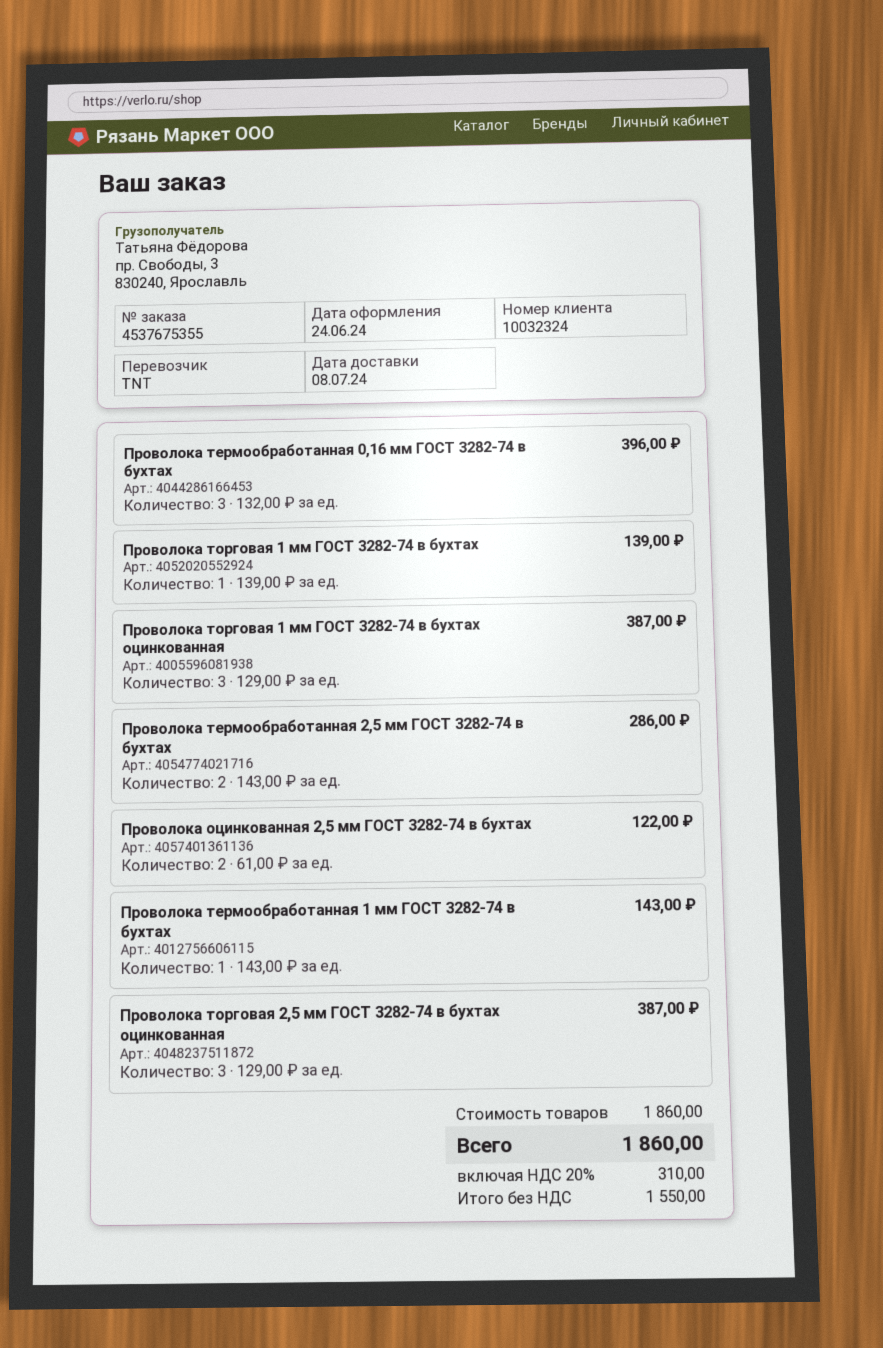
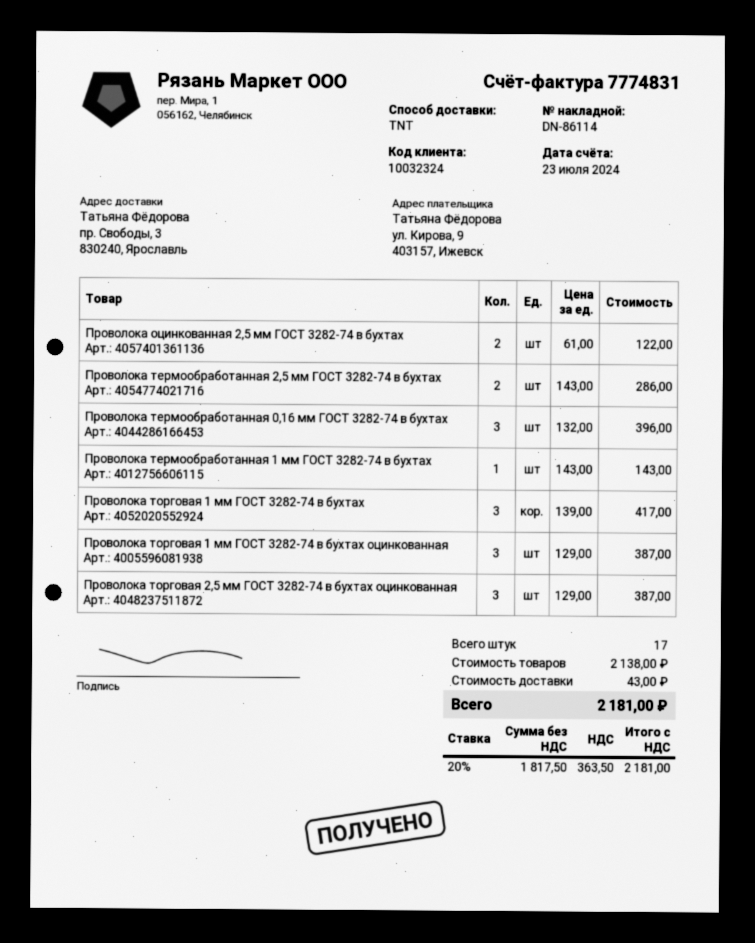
Проволока торговая 1 мм ГОСТ 3282-74 в бухтах: 1 x 139.00 = 139.00 -> 3 x 139.00 = 417.00
subtotal: 1860.00 -> 2138.00
shipping: none -> 43.00
net: 1550.00 -> 1817.50
tax: 20% = 310.00 -> 20% = 363.50
total: 1860.00 -> 2181.00

